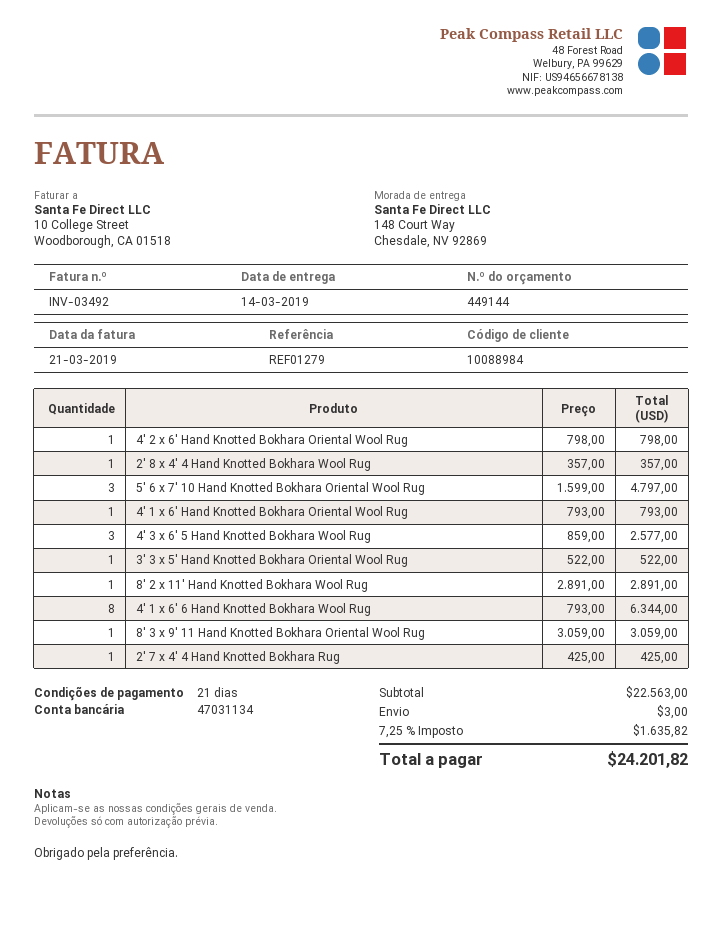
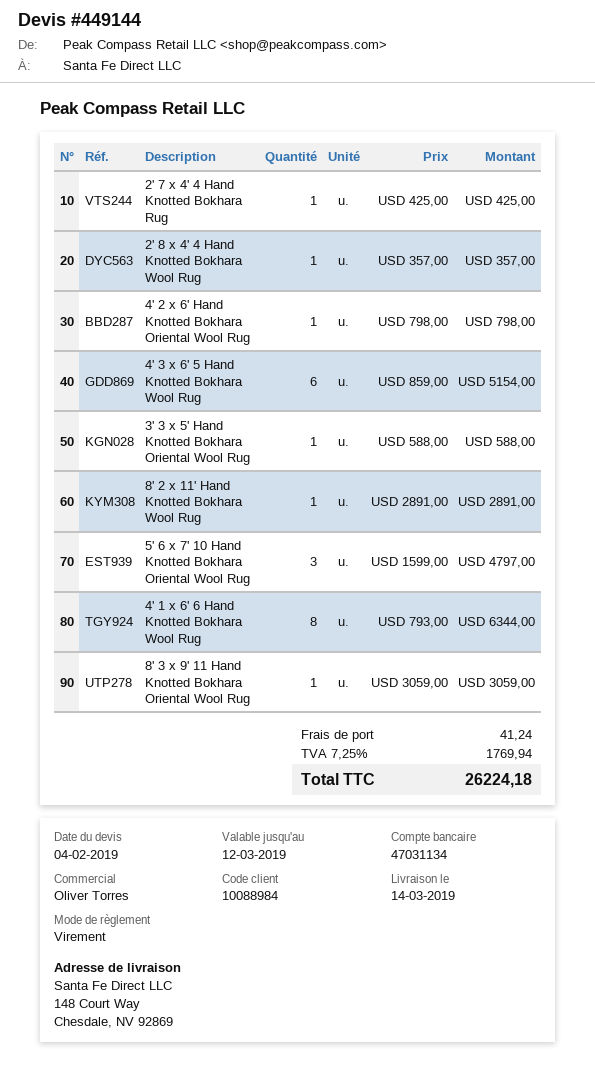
4' 1 x 6' Hand Knotted Bokhara Oriental Wool Rug: 1 x 793.00 = 793.00 -> none
4' 3 x 6' 5 Hand Knotted Bokhara Wool Rug: 3 x 859.00 = 2577.00 -> 6 x 859.00 = 5154.00
3' 3 x 5' Hand Knotted Bokhara Oriental Wool Rug: 1 x 522.00 = 522.00 -> 1 x 588.00 = 588.00
shipping: 3.00 -> 41.24
tax: 7.25% = 1635.82 -> 7.25% = 1769.94
total: 24201.82 -> 26224.18

